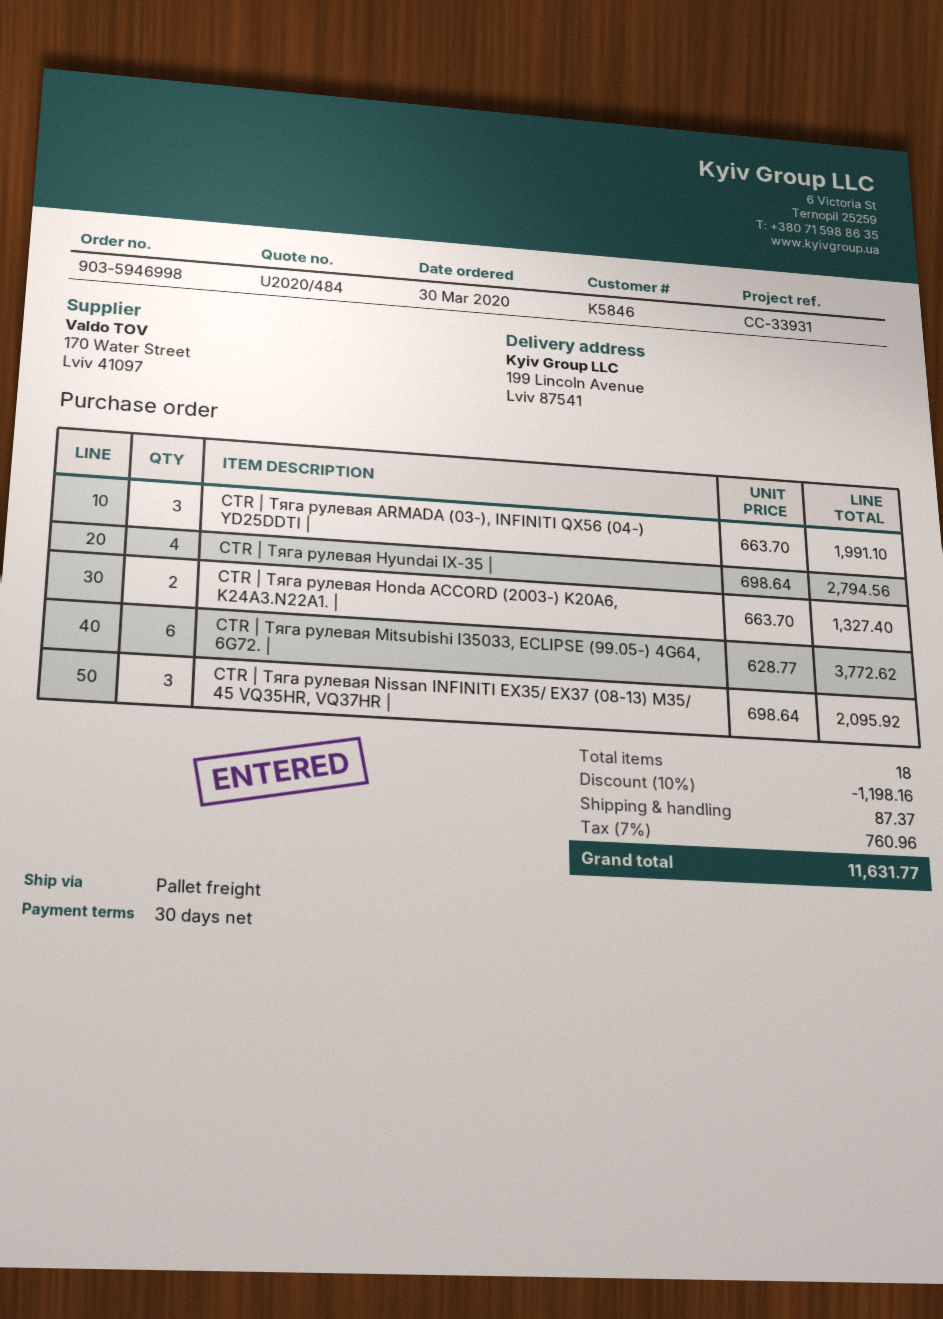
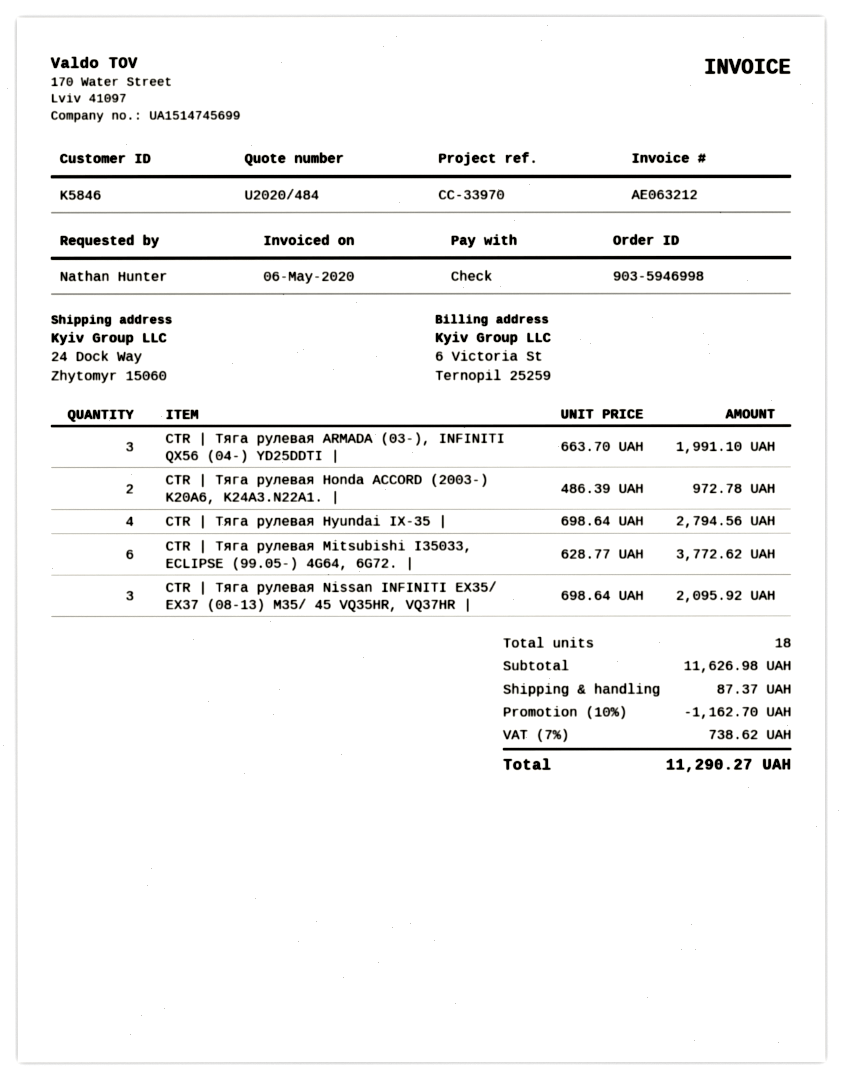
reference: CC-33931 -> CC-33970
ship to: 199 Lincoln Avenue, Lviv 87541 -> 24 Dock Way, Zhytomyr 15060
CTR | Тяга рулевая Honda ACCORD (2003-) K20A6, K24A3.N22A1. |: 2 x 663.70 = 1327.40 -> 2 x 486.39 = 972.78
discount: 10% = 1198.16 -> 10% = 1162.70
tax: 7% = 760.96 -> 7% = 738.62
total: 11631.77 -> 11290.27

